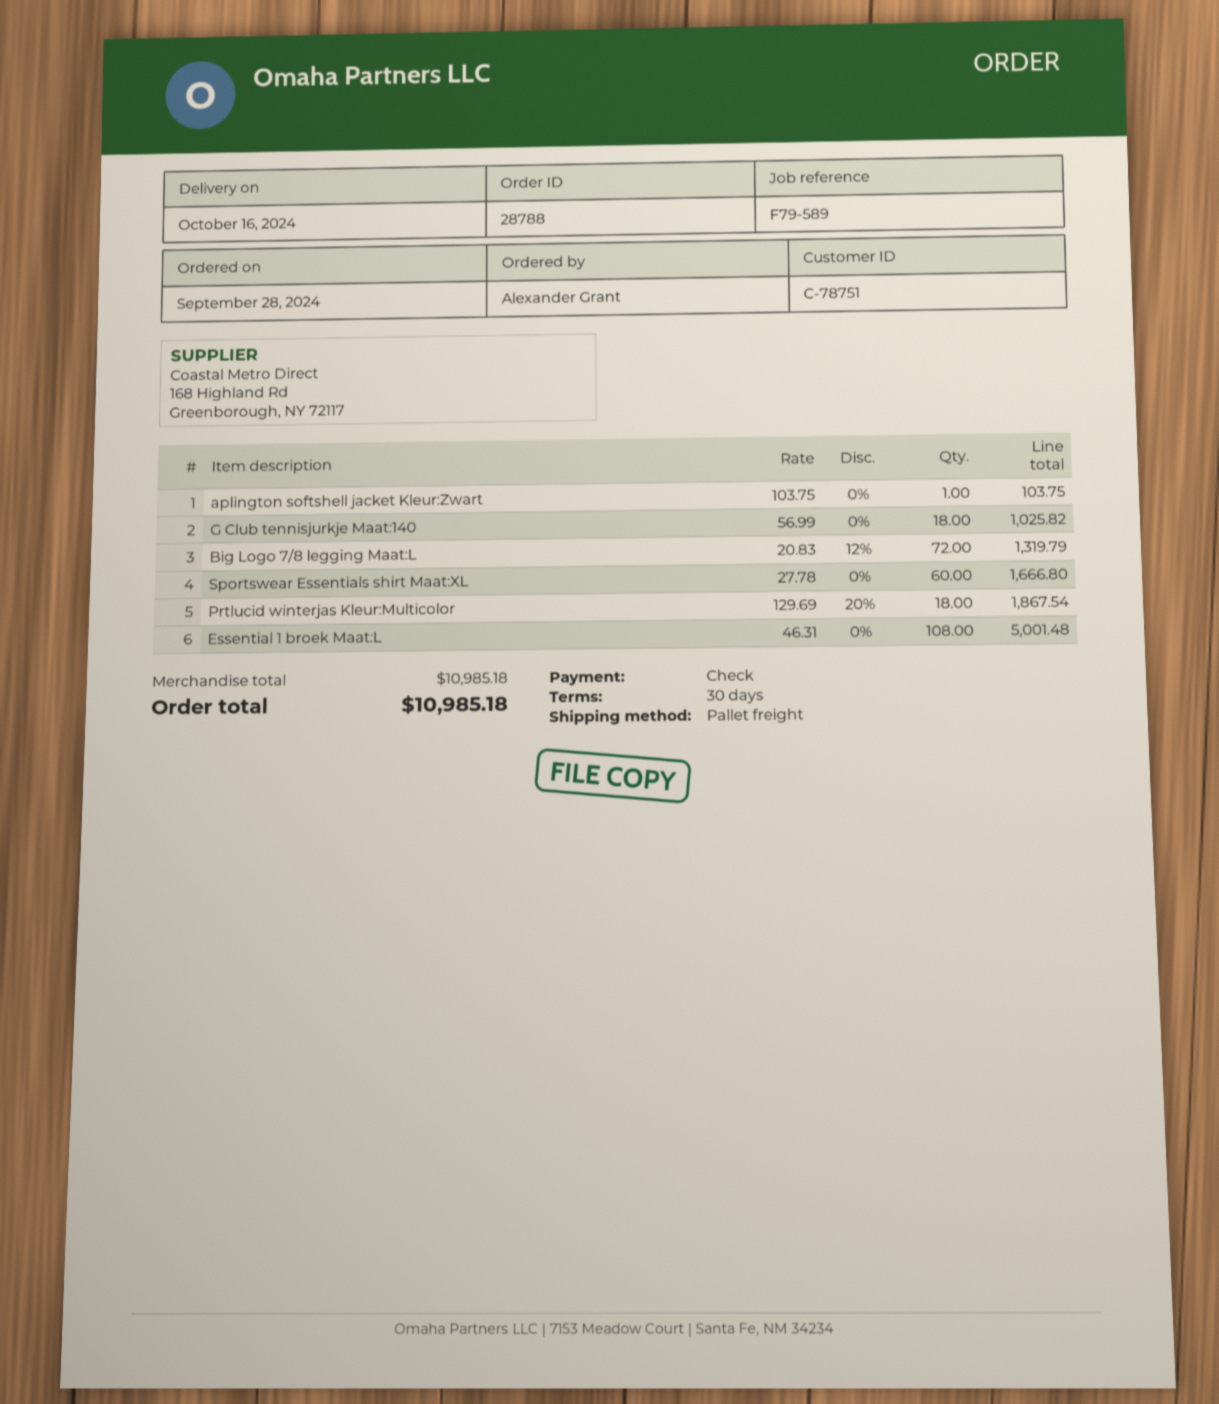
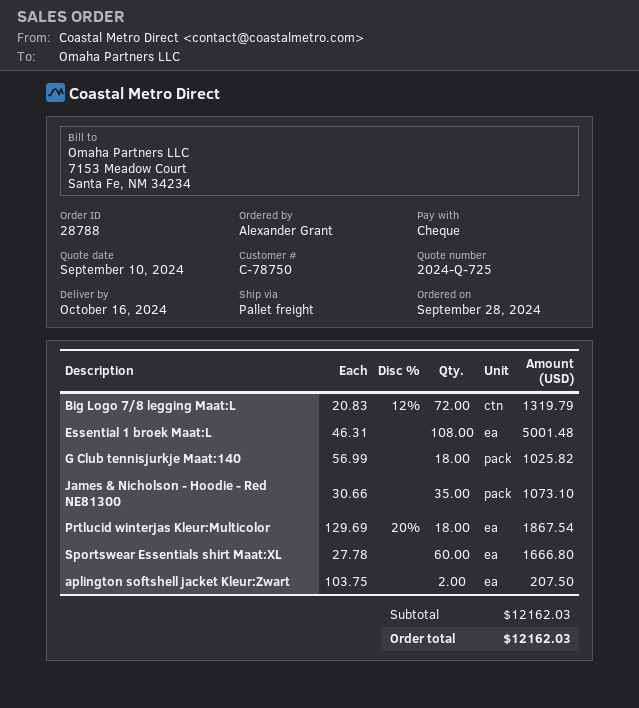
customer number: C-78751 -> C-78750
aplington softshell jacket Kleur:Zwart: 1 x 103.75 = 103.75 -> 2 x 103.75 = 207.50
James & Nicholson - Hoodie - Red NE81300: none -> 35 x 30.66 = 1073.10
subtotal: 10985.18 -> 12162.03
total: 10985.18 -> 12162.03

